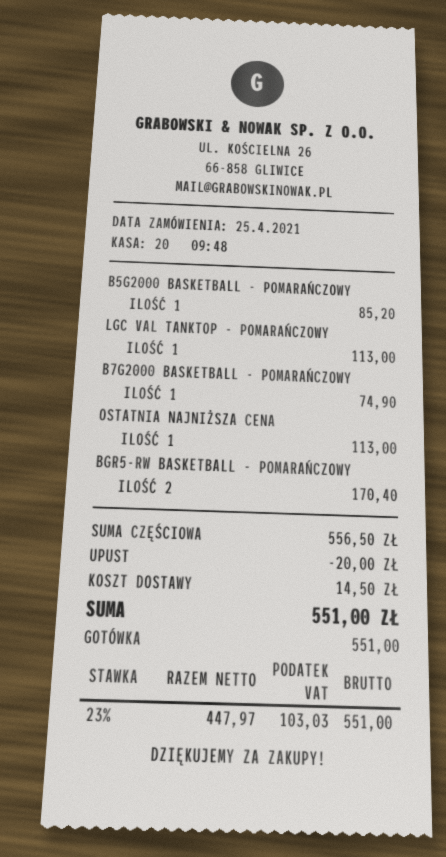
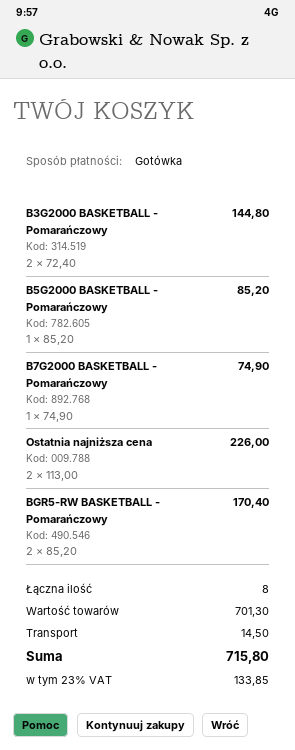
LGC VAL TANKTOP - POMARAŃCZOWY: 1 for 113.00 -> none
OSTATNIA NAJNIŻSZA CENA: 1 for 113.00 -> 2 for 226.00
B3G2000 BASKETBALL - Pomarańczowy: none -> 2 for 144.80
subtotal: 556.50 -> 701.30
discount: 20.00 -> none
tax: 23% = 103.03 -> 23% = 133.85
total: 551.00 -> 715.80

